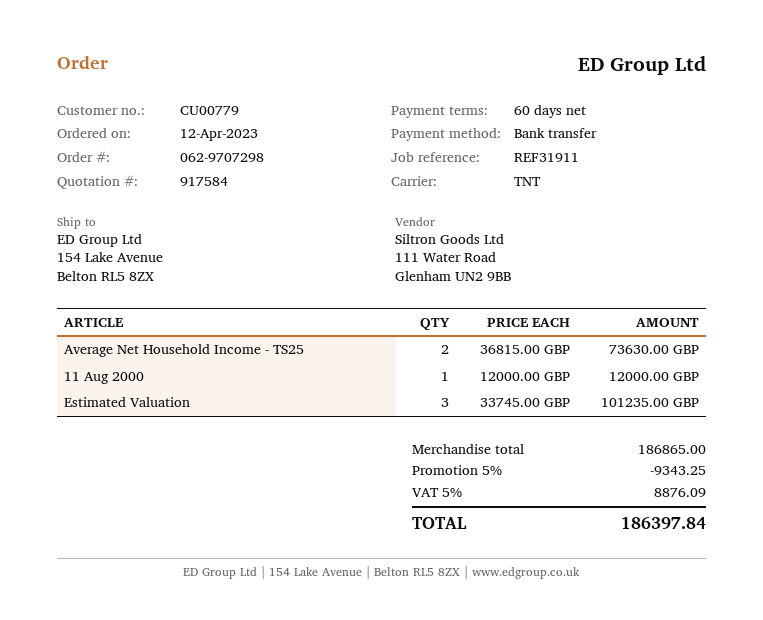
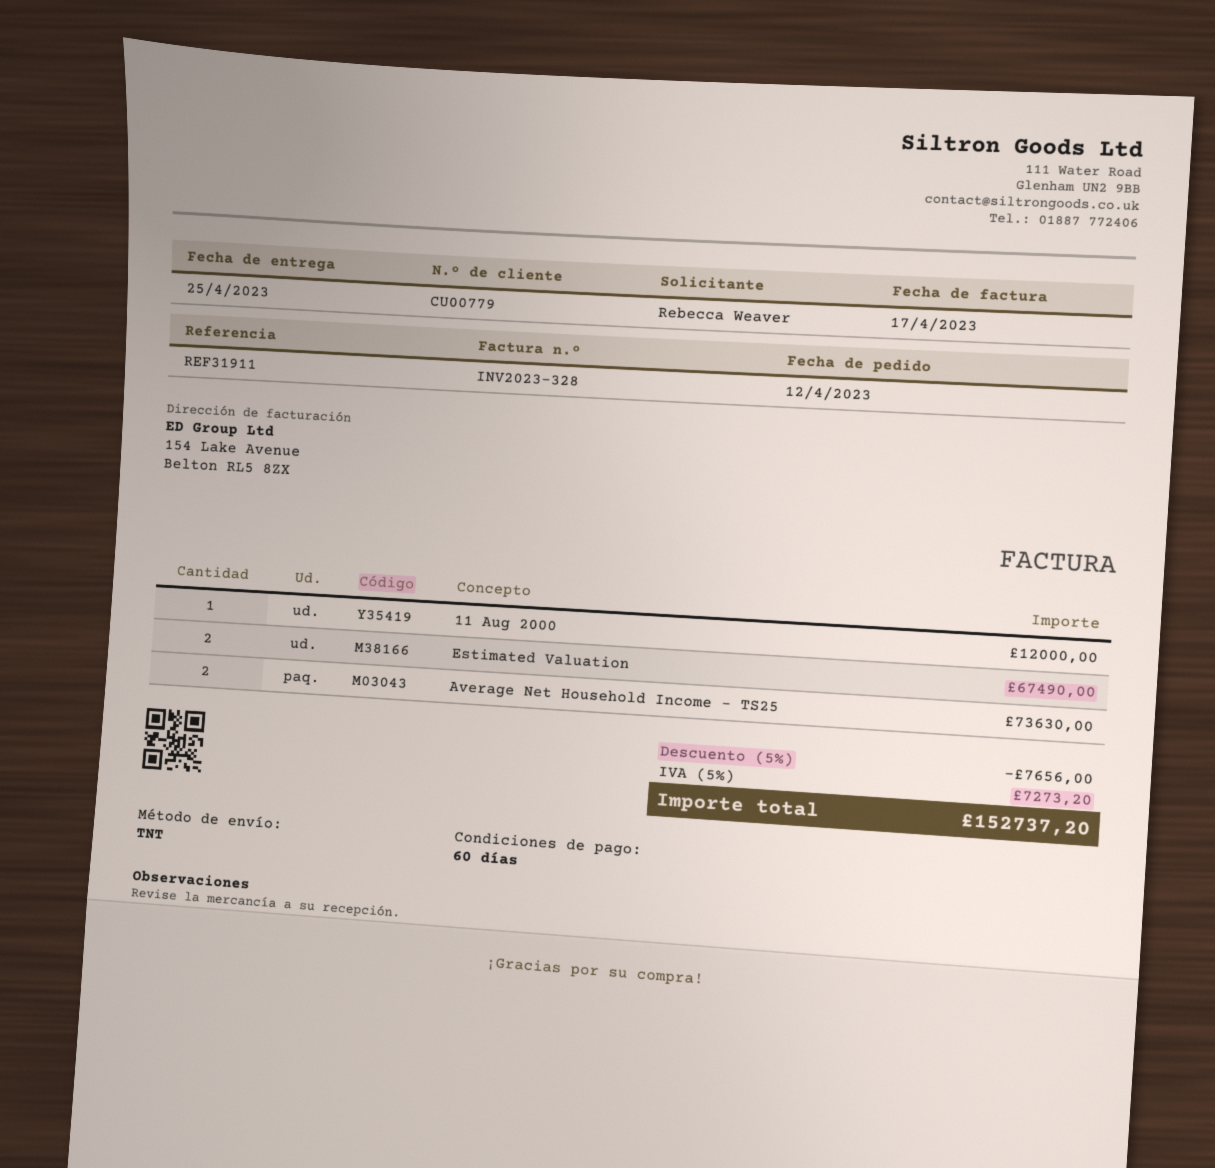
Estimated Valuation: 3 for 101235.00 -> 2 for 67490.00
discount: 5% = 9343.25 -> 5% = 7656.00
tax: 5% = 8876.09 -> 5% = 7273.20
total: 186397.84 -> 152737.20

